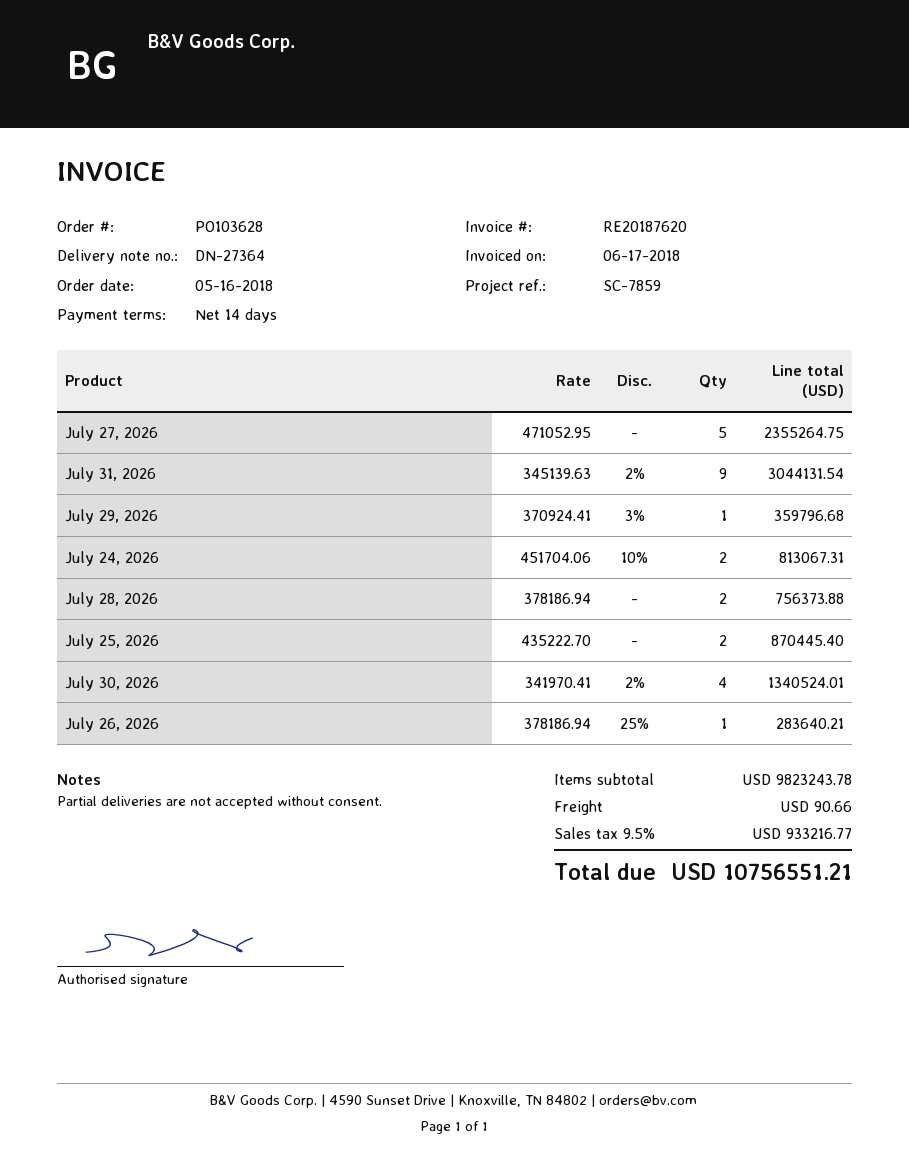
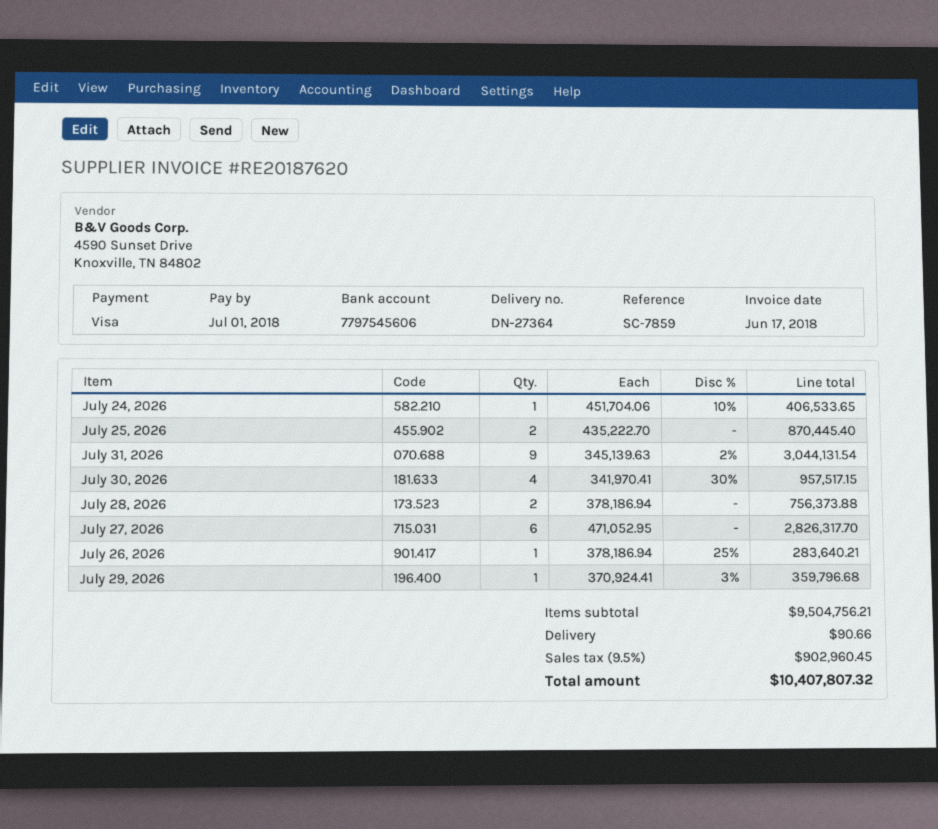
July 27, 2026: 5 x 471052.95 = 2355264.75 -> 6 x 471052.95 = 2826317.70
July 24, 2026: 2 x 451704.06 - 10% = 813067.31 -> 1 x 451704.06 - 10% = 406533.65
July 30, 2026: 4 x 341970.41 - 2% = 1340524.01 -> 4 x 341970.41 - 30% = 957517.15
subtotal: 9823243.78 -> 9504756.21
tax: 9.5% = 933216.77 -> 9.5% = 902960.45
total: 10756551.21 -> 10407807.32

